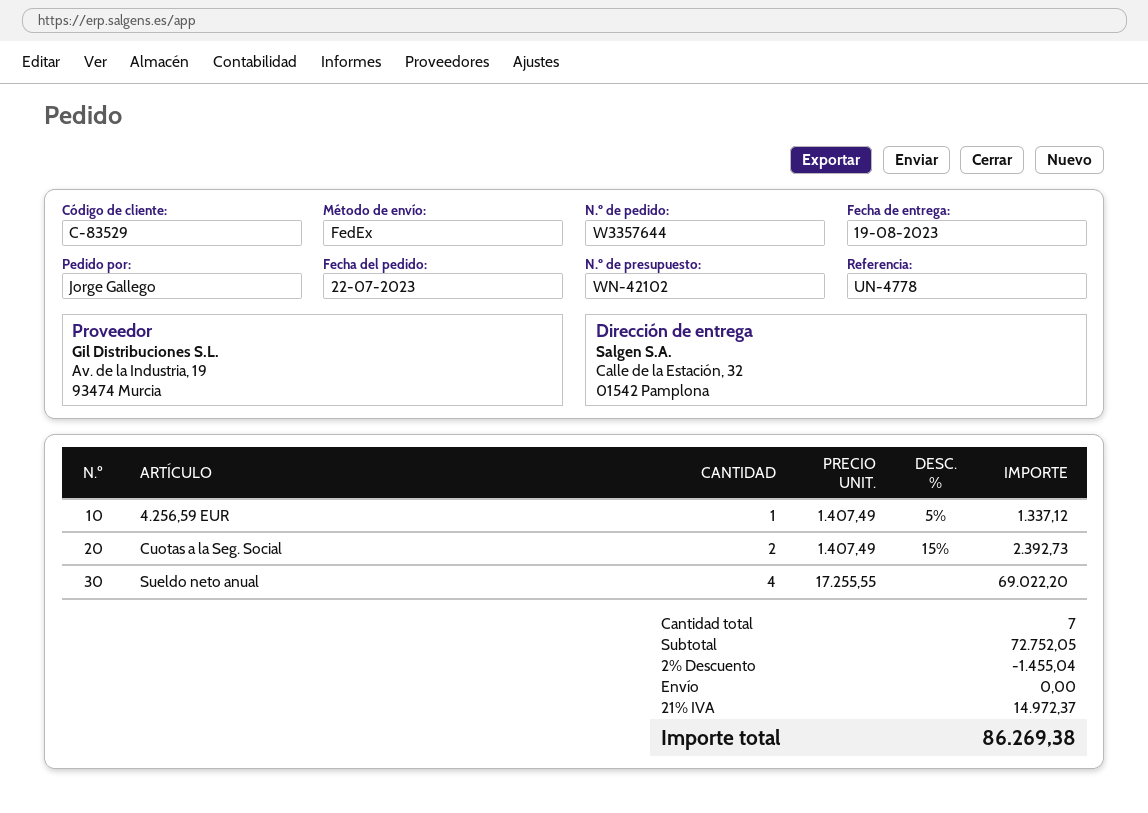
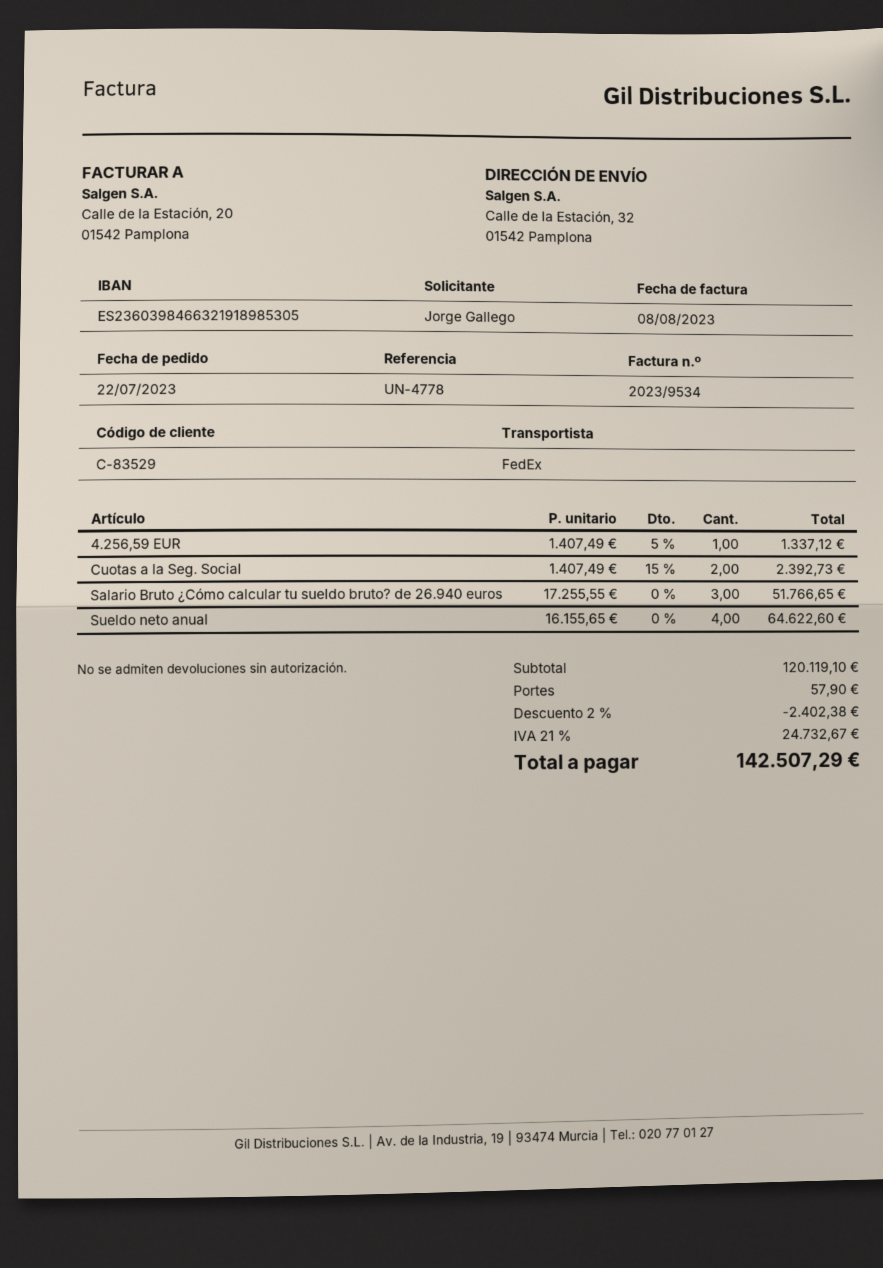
Sueldo neto anual: 4 x 17255.55 = 69022.20 -> 4 x 16155.65 = 64622.60
Salario Bruto ¿Cómo calcular tu sueldo bruto? de 26.940 euros: none -> 3 x 17255.55 = 51766.65
subtotal: 72752.05 -> 120119.10
discount: 2% = 1455.04 -> 2% = 2402.38
shipping: 0.00 -> 57.90
tax: 21% = 14972.37 -> 21% = 24732.67
total: 86269.38 -> 142507.29

